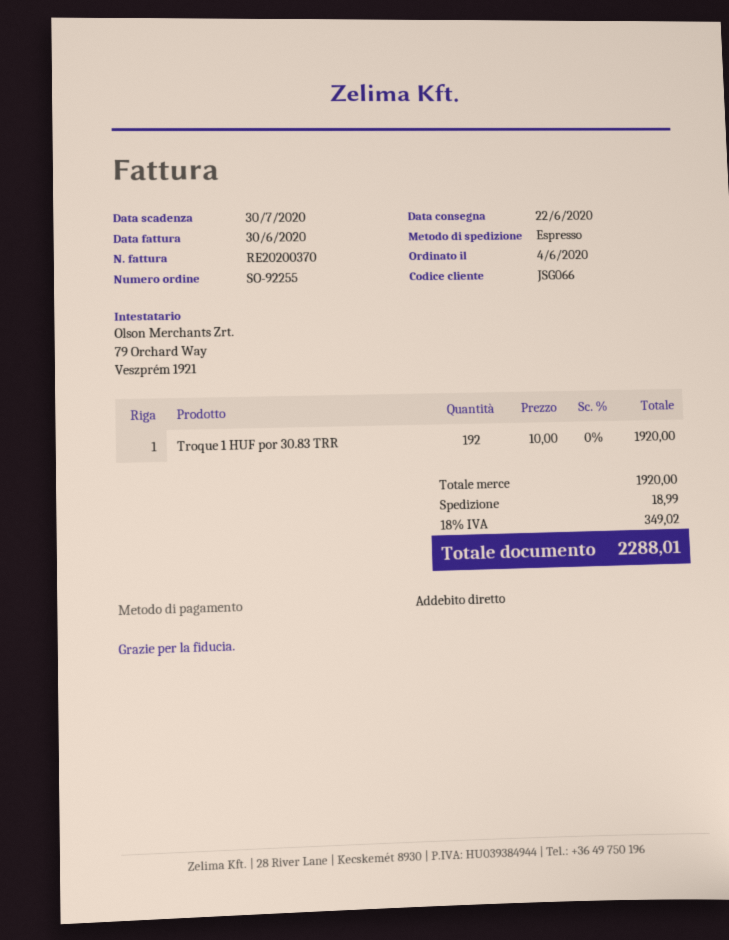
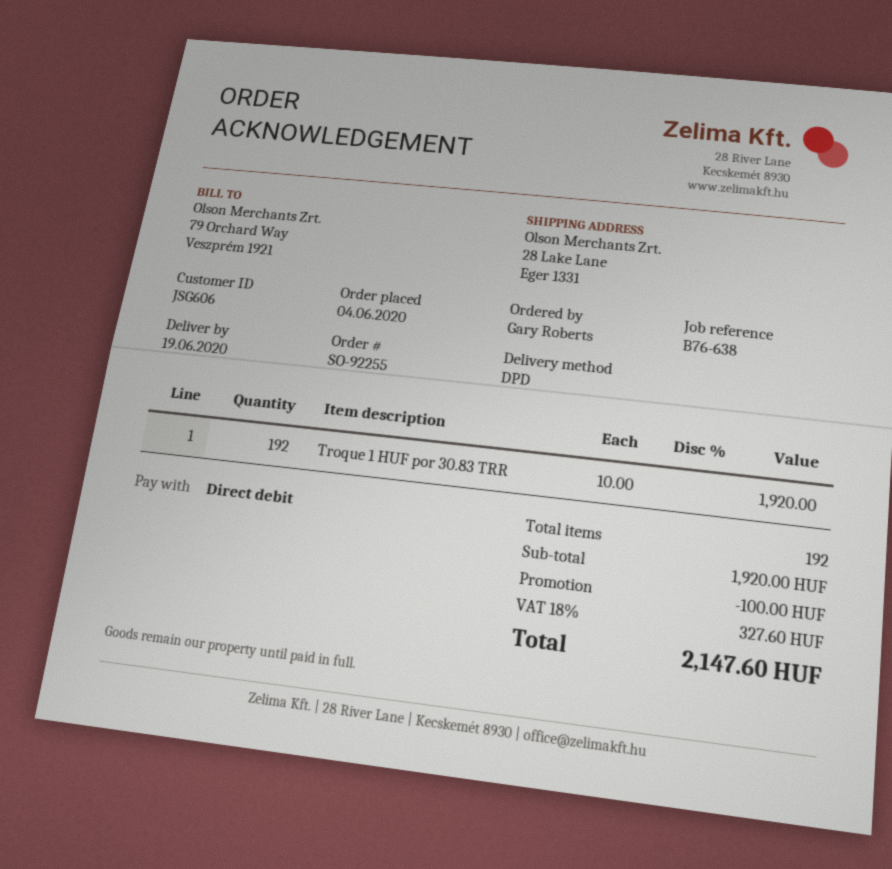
delivery date: 2020-06-22 -> 2020-06-19
customer number: JSG066 -> JSG606
shipping method: express -> DPD
discount: none -> 100.00
shipping: 18.99 -> none
tax: 18% = 349.02 -> 18% = 327.60
total: 2288.01 -> 2147.60

